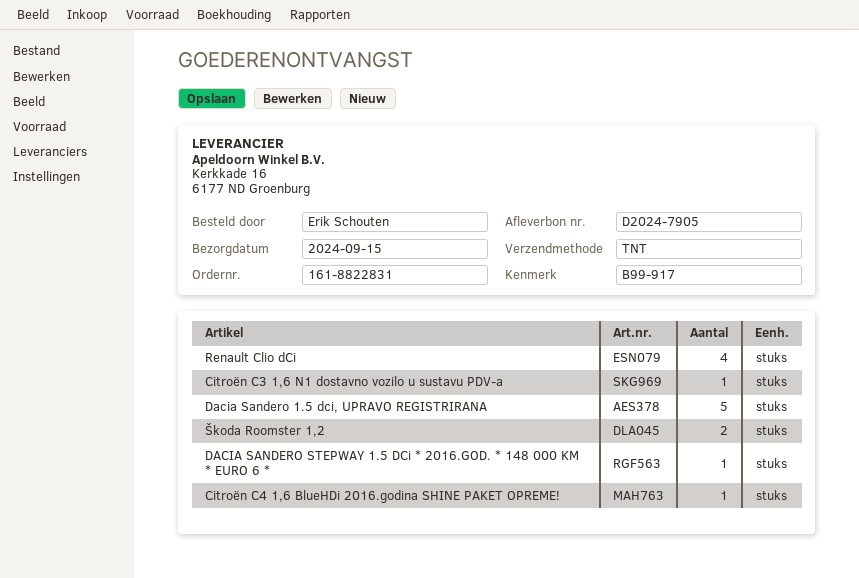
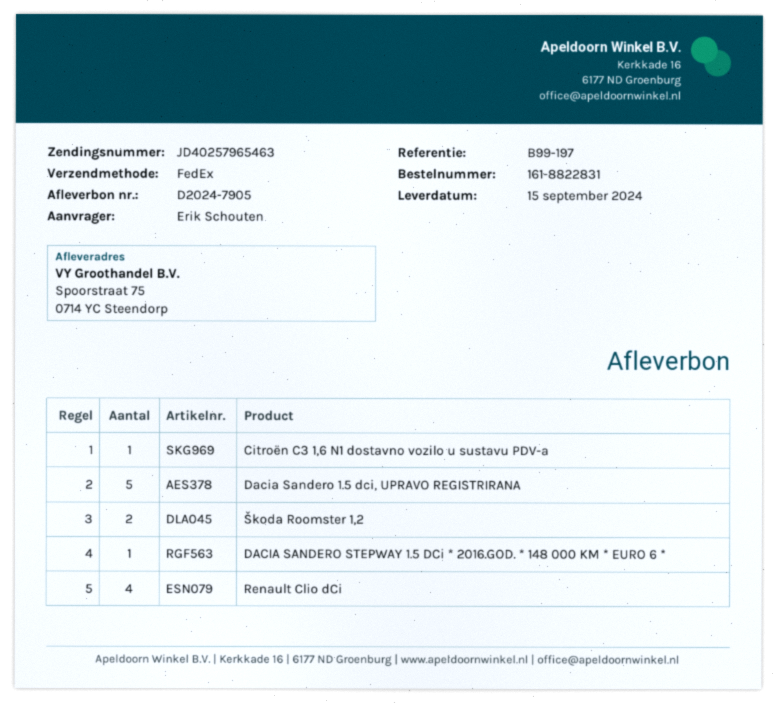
reference: B99-917 -> B99-197
shipping method: TNT -> FedEx
Citroën C4 1,6 BlueHDi 2016.godina SHINE PAKET OPREME!: 1 -> none

